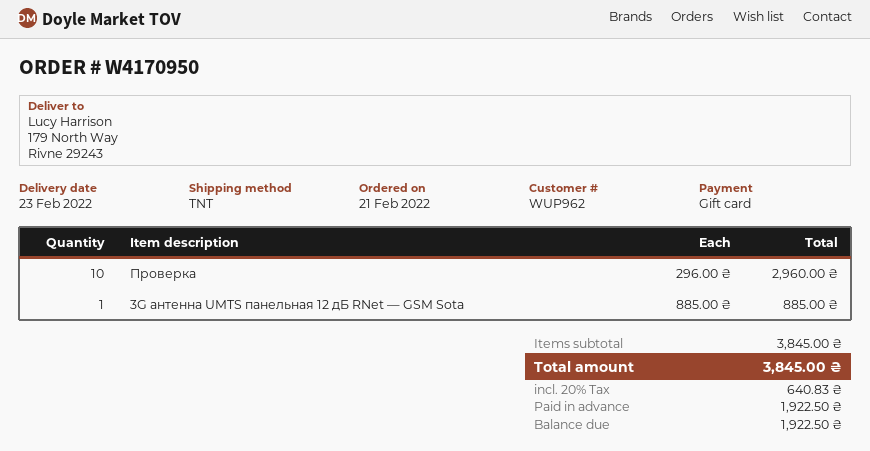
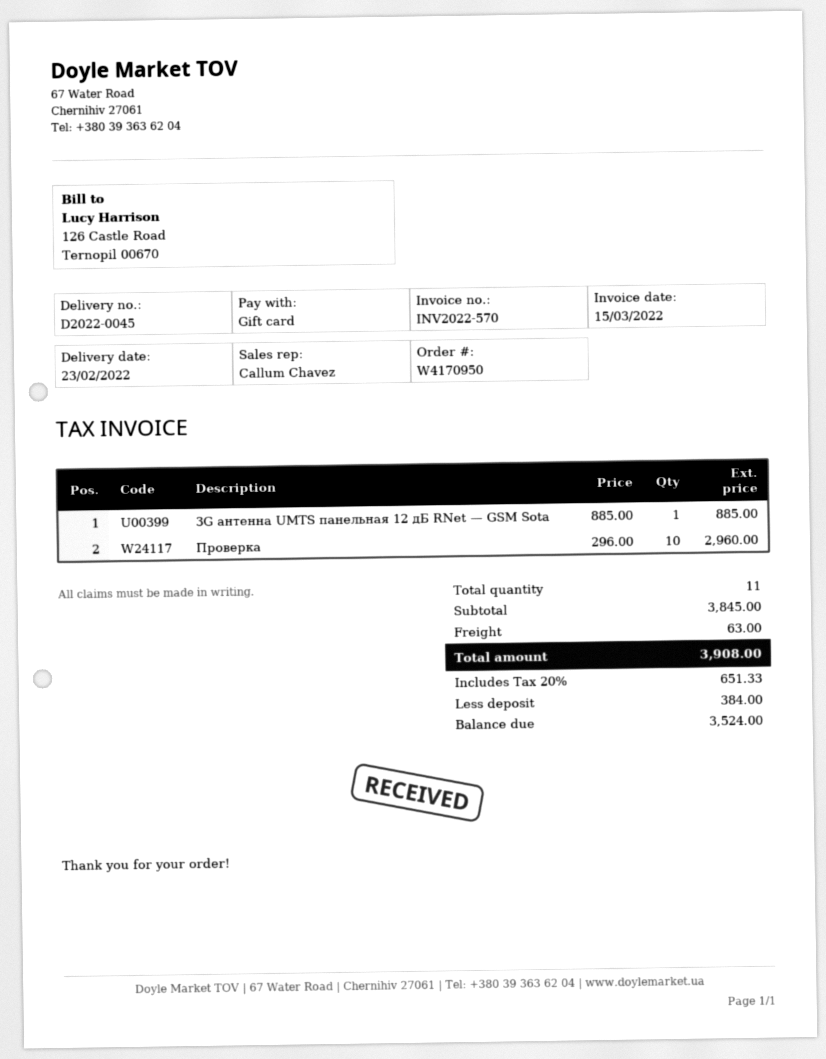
shipping: none -> 63.00
tax: 20% = 640.83 -> 20% = 651.33
total: 3845.00 -> 3908.00
deposit: 1922.50 -> 384.00
balance: 1922.50 -> 3524.00

